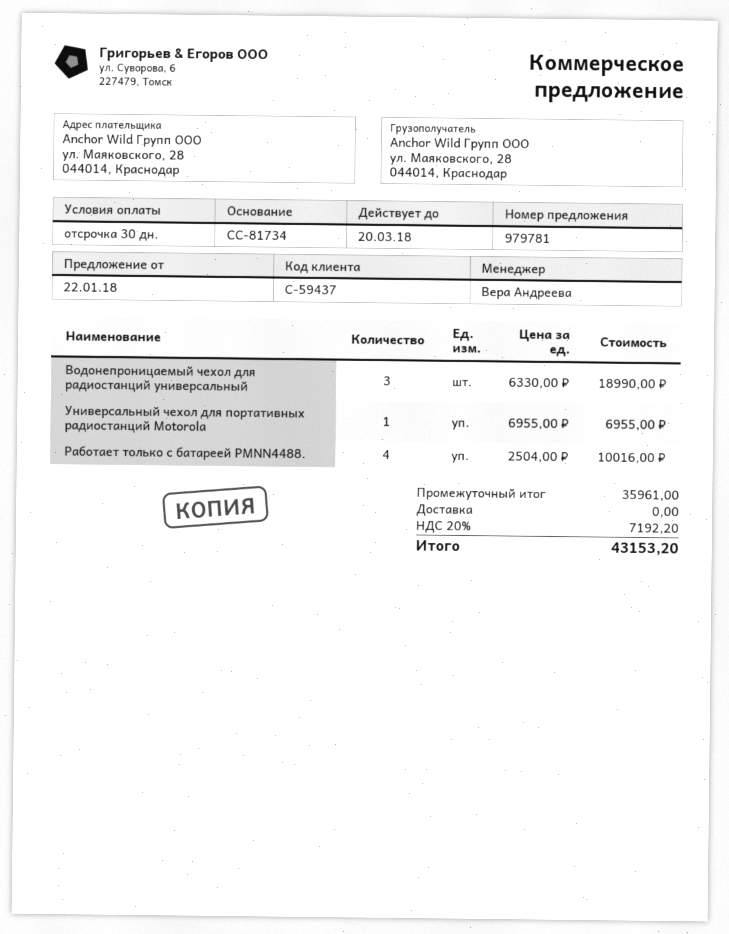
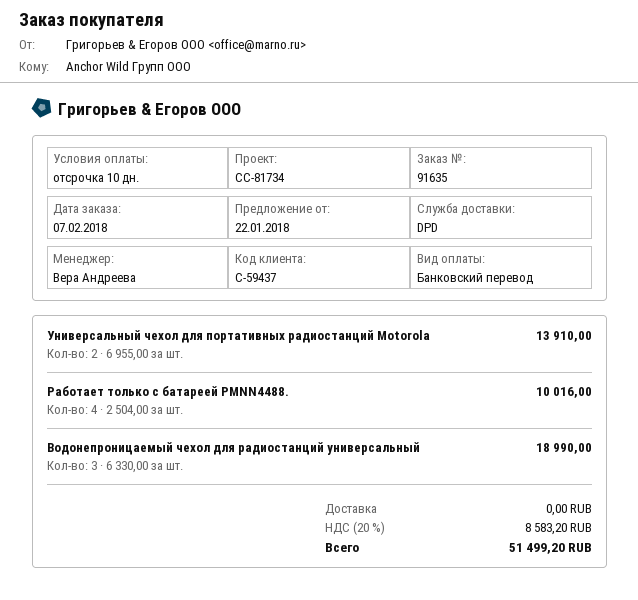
payment terms: 30 days -> 10 days
Универсальный чехол для портативных радиостанций Motorola: 1 x 6955.00 = 6955.00 -> 2 x 6955.00 = 13910.00
tax: 20% = 7192.20 -> 20% = 8583.20
total: 43153.20 -> 51499.20

